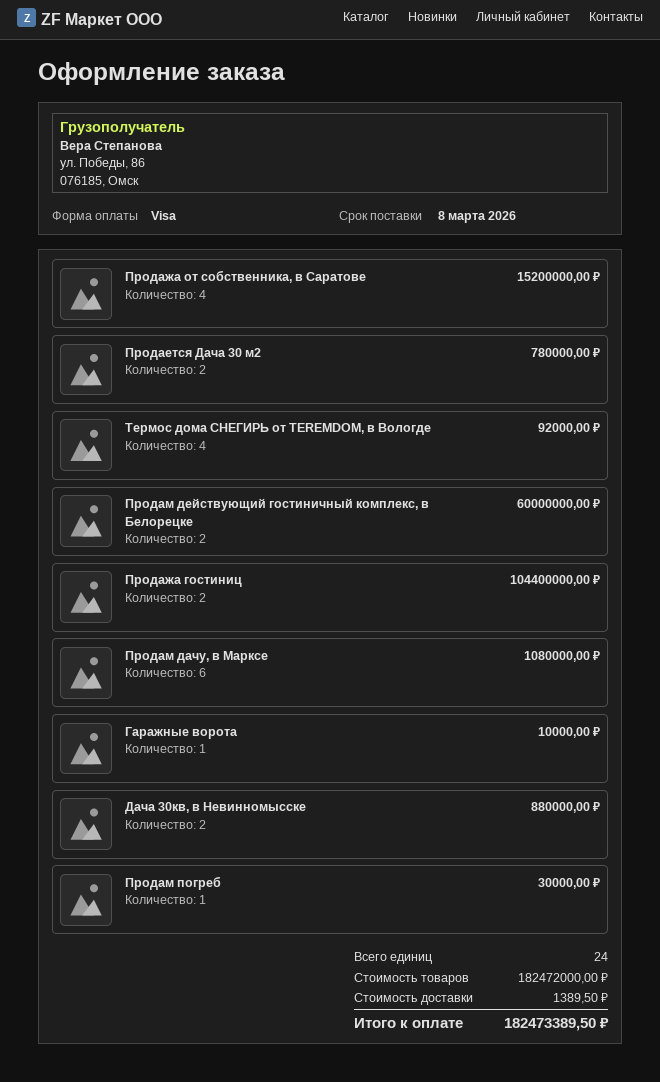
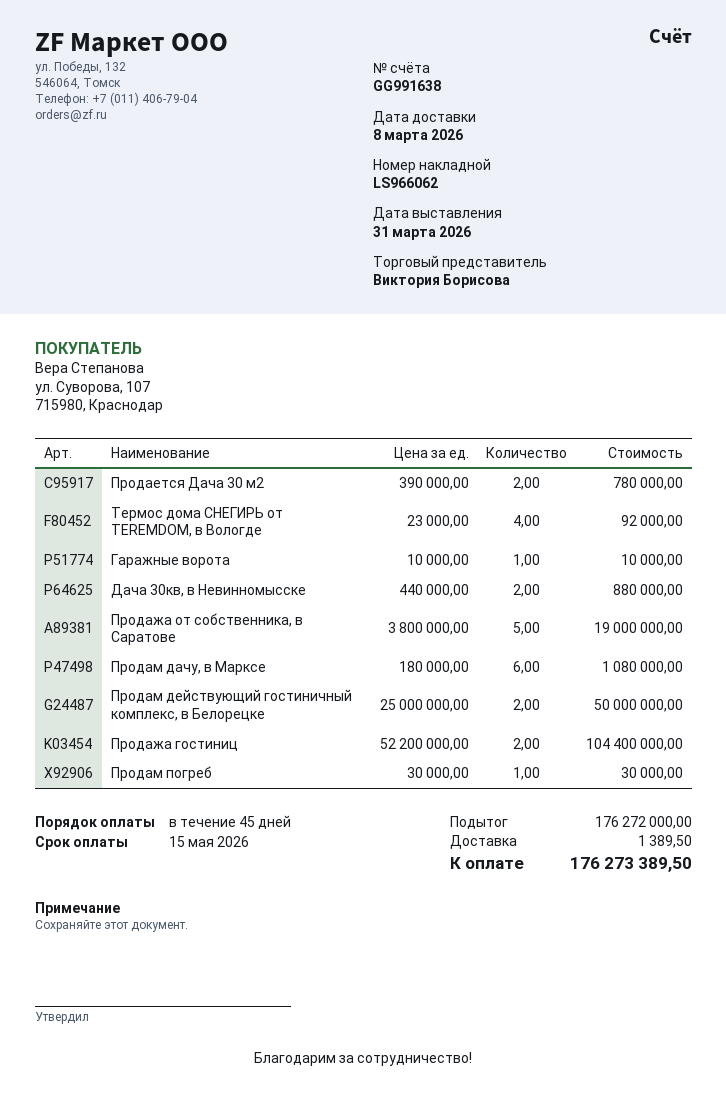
Продажа от собственника, в Саратове: 4 for 15200000.00 -> 5 for 19000000.00
Продам действующий гостиничный комплекс, в Белорецке: 2 for 60000000.00 -> 2 for 50000000.00
subtotal: 182472000.00 -> 176272000.00
total: 182473389.50 -> 176273389.50

